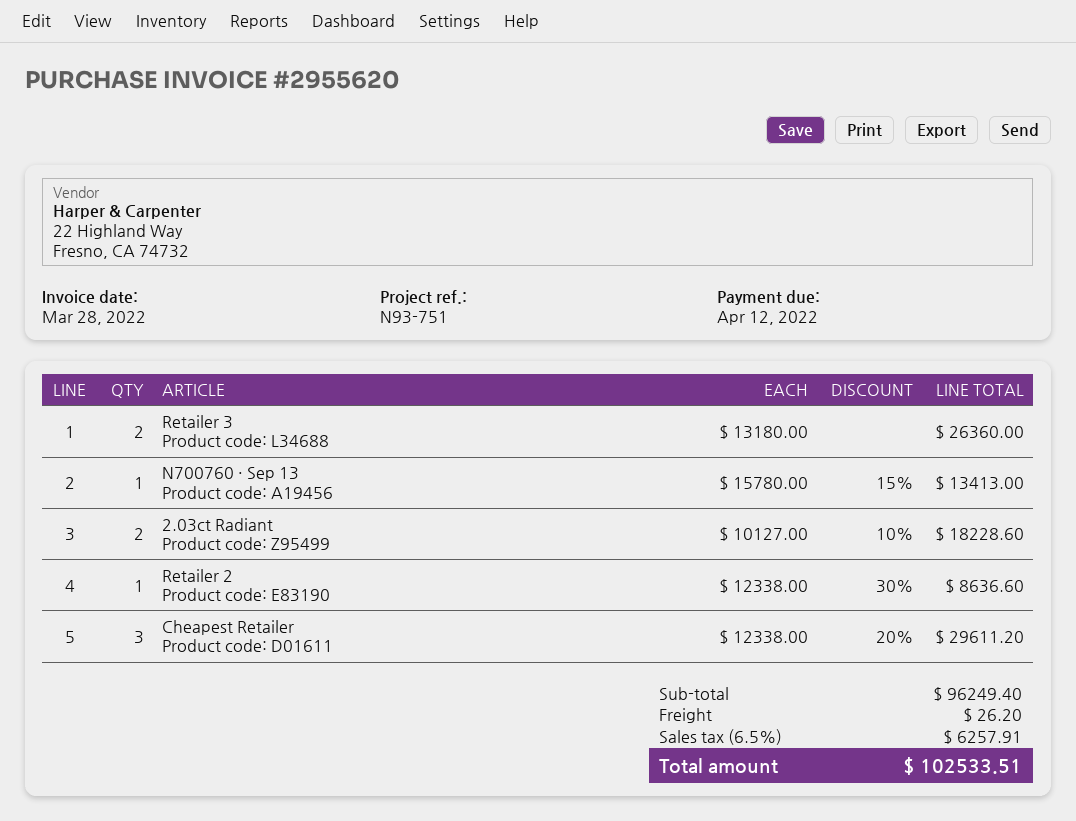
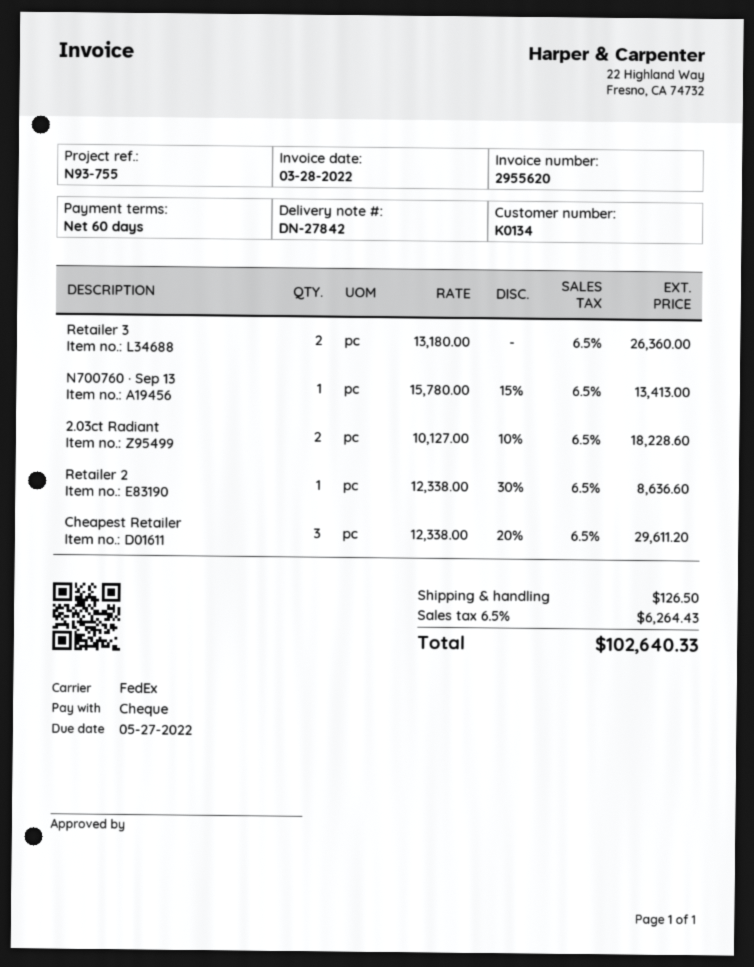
due date: 2022-04-12 -> 2022-05-27
reference: N93-751 -> N93-755
shipping: 26.20 -> 126.50
tax: 6.5% = 6257.91 -> 6.5% = 6264.43
total: 102533.51 -> 102640.33

